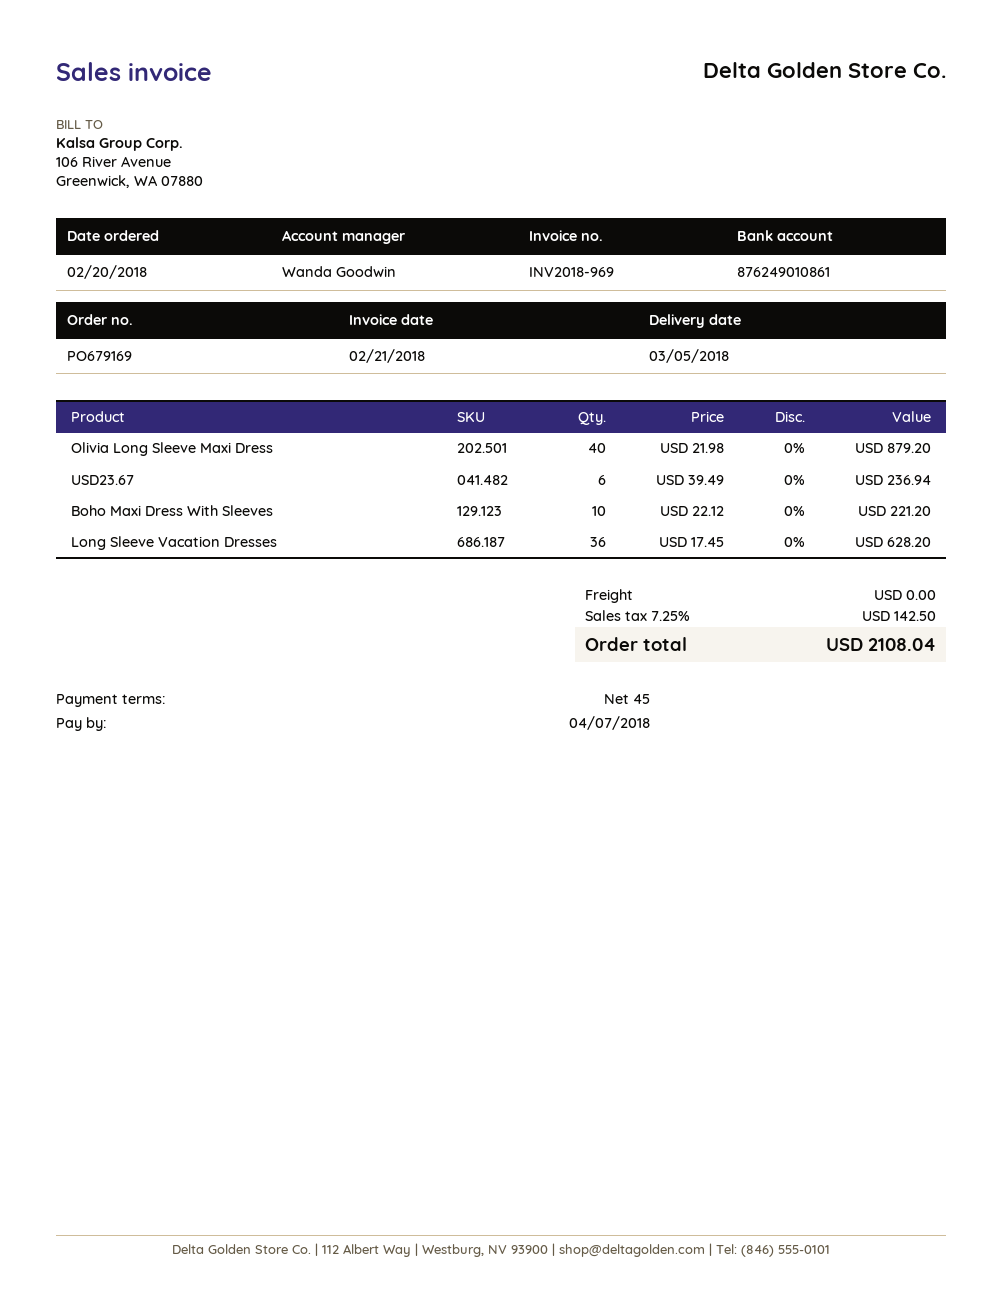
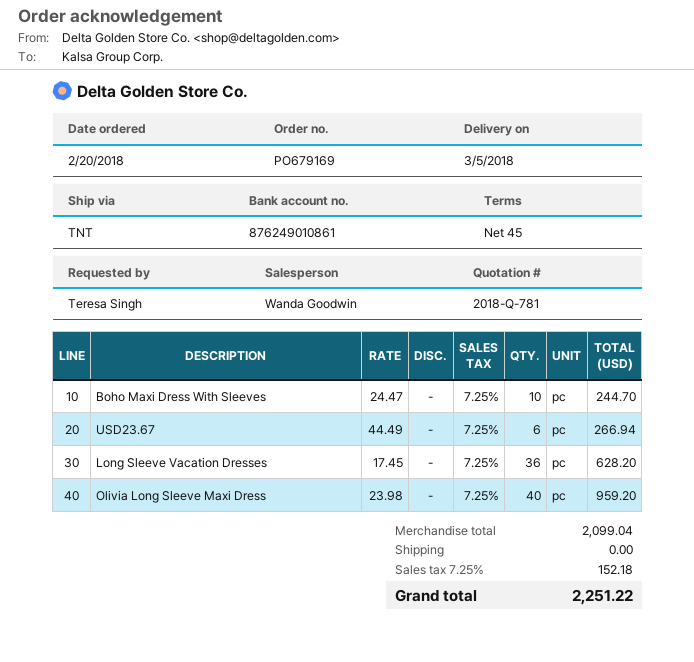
Olivia Long Sleeve Maxi Dress: 40 x 21.98 = 879.20 -> 40 x 23.98 = 959.20
USD23.67: 6 x 39.49 = 236.94 -> 6 x 44.49 = 266.94
Boho Maxi Dress With Sleeves: 10 x 22.12 = 221.20 -> 10 x 24.47 = 244.70
tax: 7.25% = 142.50 -> 7.25% = 152.18
total: 2108.04 -> 2251.22

